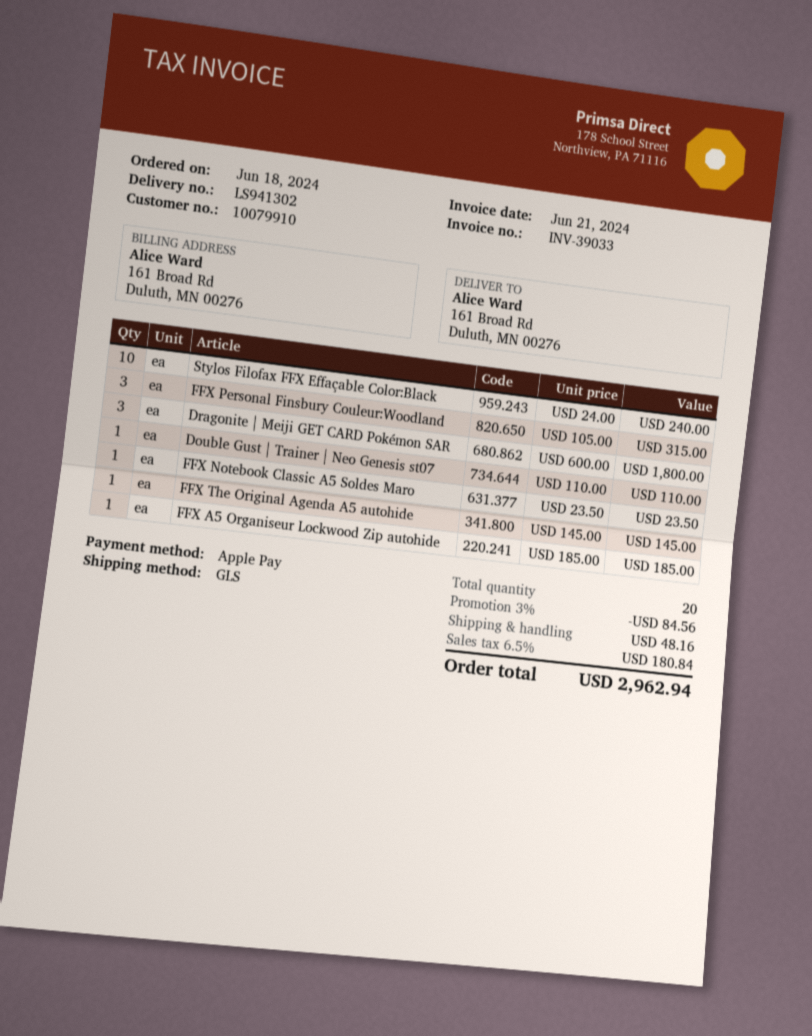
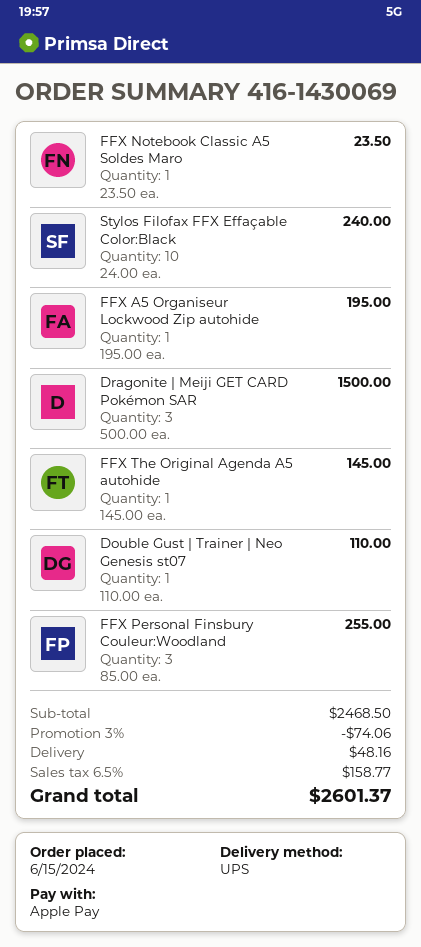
order date: 2024-06-18 -> 2024-06-15
shipping method: GLS -> UPS
FFX Personal Finsbury Couleur:Woodland: 3 x 105.00 = 315.00 -> 3 x 85.00 = 255.00
Dragonite | Meiji GET CARD Pokémon SAR: 3 x 600.00 = 1800.00 -> 3 x 500.00 = 1500.00
FFX A5 Organiseur Lockwood Zip autohide: 1 x 185.00 = 185.00 -> 1 x 195.00 = 195.00
discount: 3% = 84.56 -> 3% = 74.06
tax: 6.5% = 180.84 -> 6.5% = 158.77
total: 2962.94 -> 2601.37

